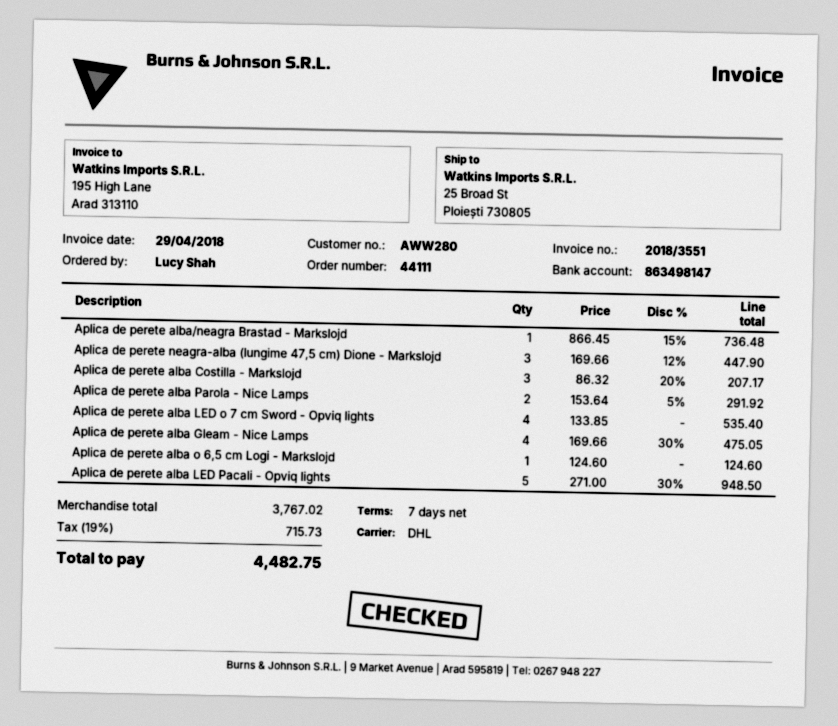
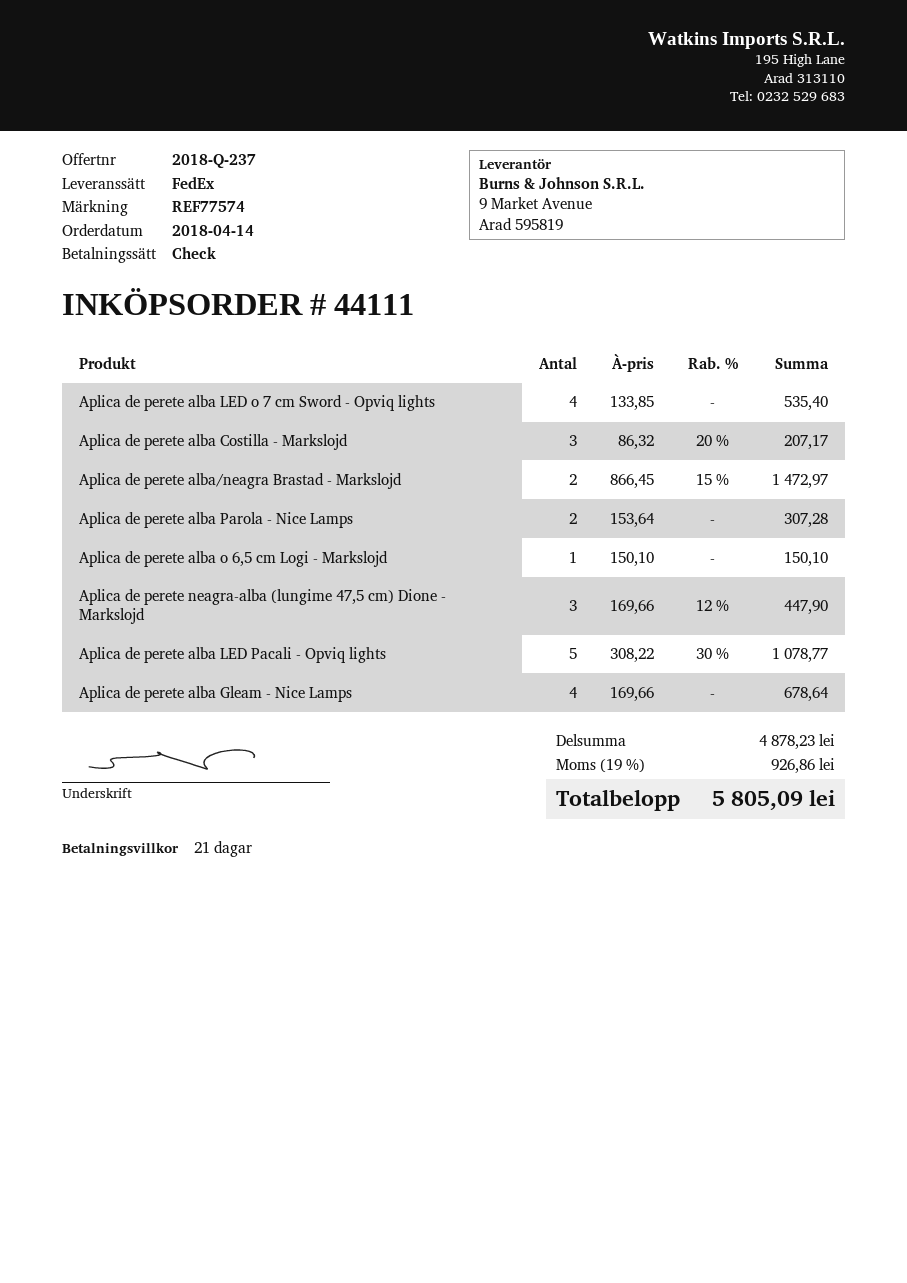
payment terms: 7 days -> 21 days
shipping method: DHL -> FedEx
Aplica de perete alba/neagra Brastad - Markslojd: 1 x 866.45 - 15% = 736.48 -> 2 x 866.45 - 15% = 1472.97
Aplica de perete alba Parola - Nice Lamps: 2 x 153.64 - 5% = 291.92 -> 2 x 153.64 = 307.28
Aplica de perete alba Gleam - Nice Lamps: 4 x 169.66 - 30% = 475.05 -> 4 x 169.66 = 678.64
Aplica de perete alba o 6,5 cm Logi - Markslojd: 1 x 124.60 = 124.60 -> 1 x 150.10 = 150.10
Aplica de perete alba LED Pacali - Opviq lights: 5 x 271.00 - 30% = 948.50 -> 5 x 308.22 - 30% = 1078.77
subtotal: 3767.02 -> 4878.23
tax: 19% = 715.73 -> 19% = 926.86
total: 4482.75 -> 5805.09

